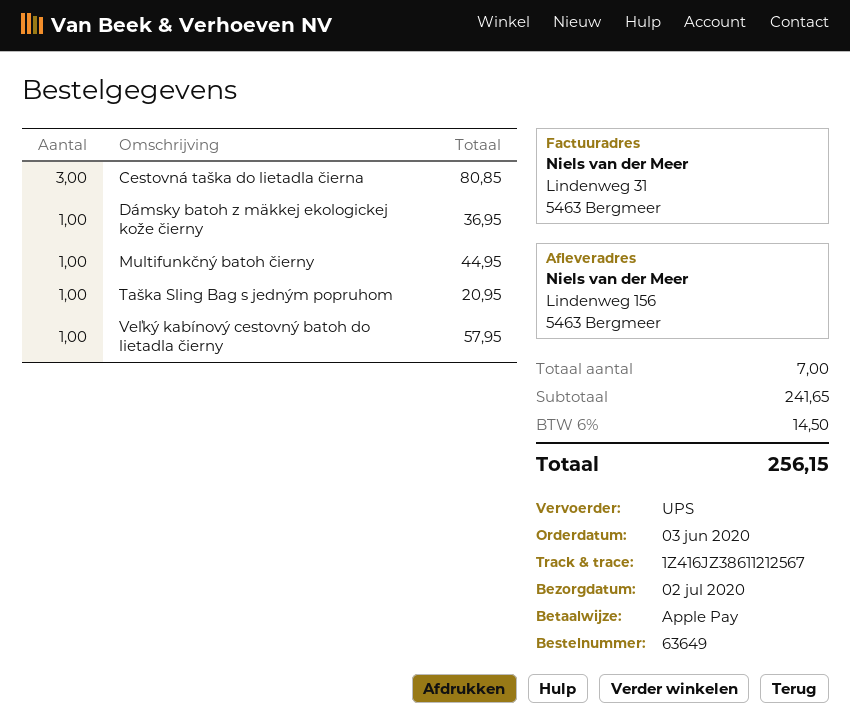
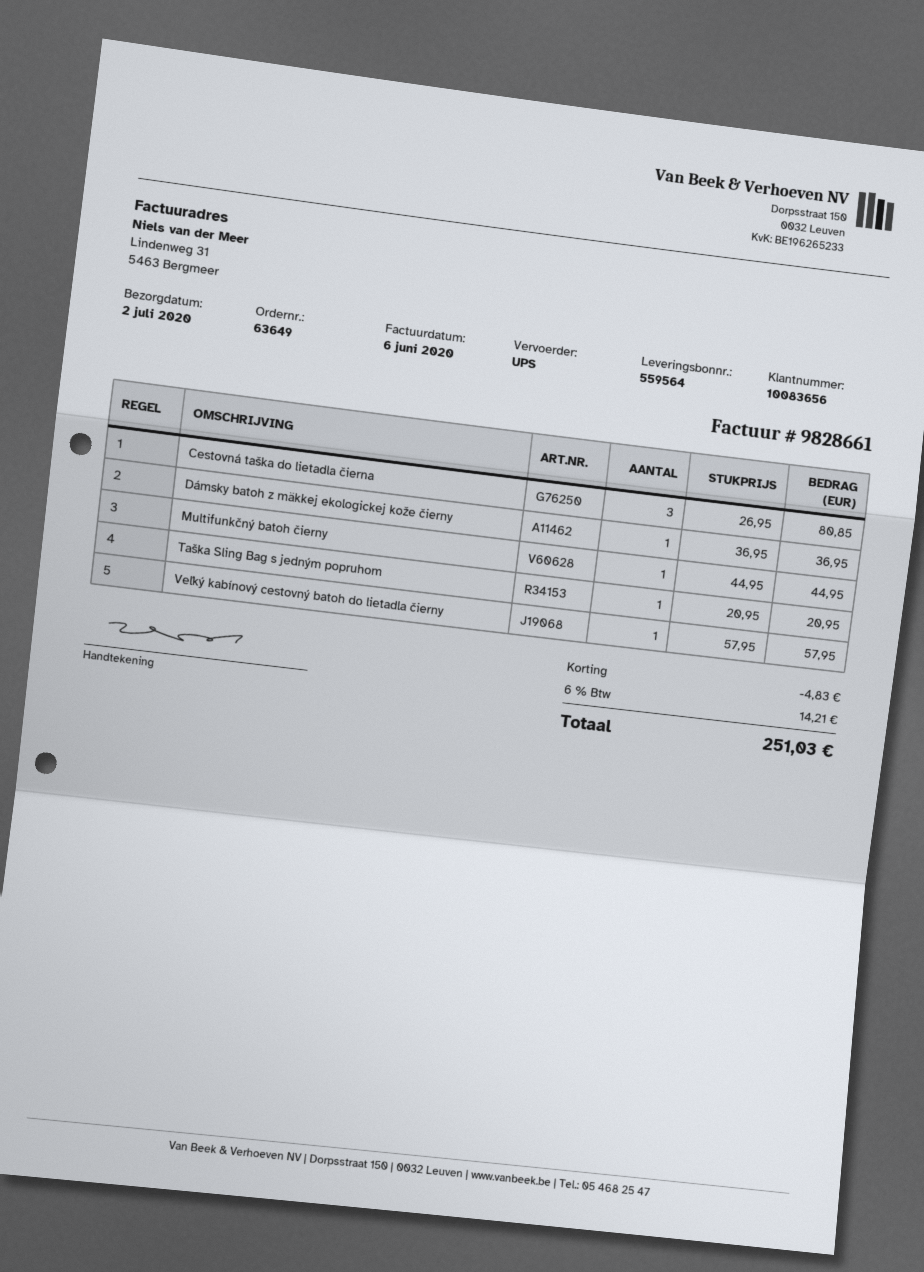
discount: none -> 4.83
tax: 6% = 14.50 -> 6% = 14.21
total: 256.15 -> 251.03

